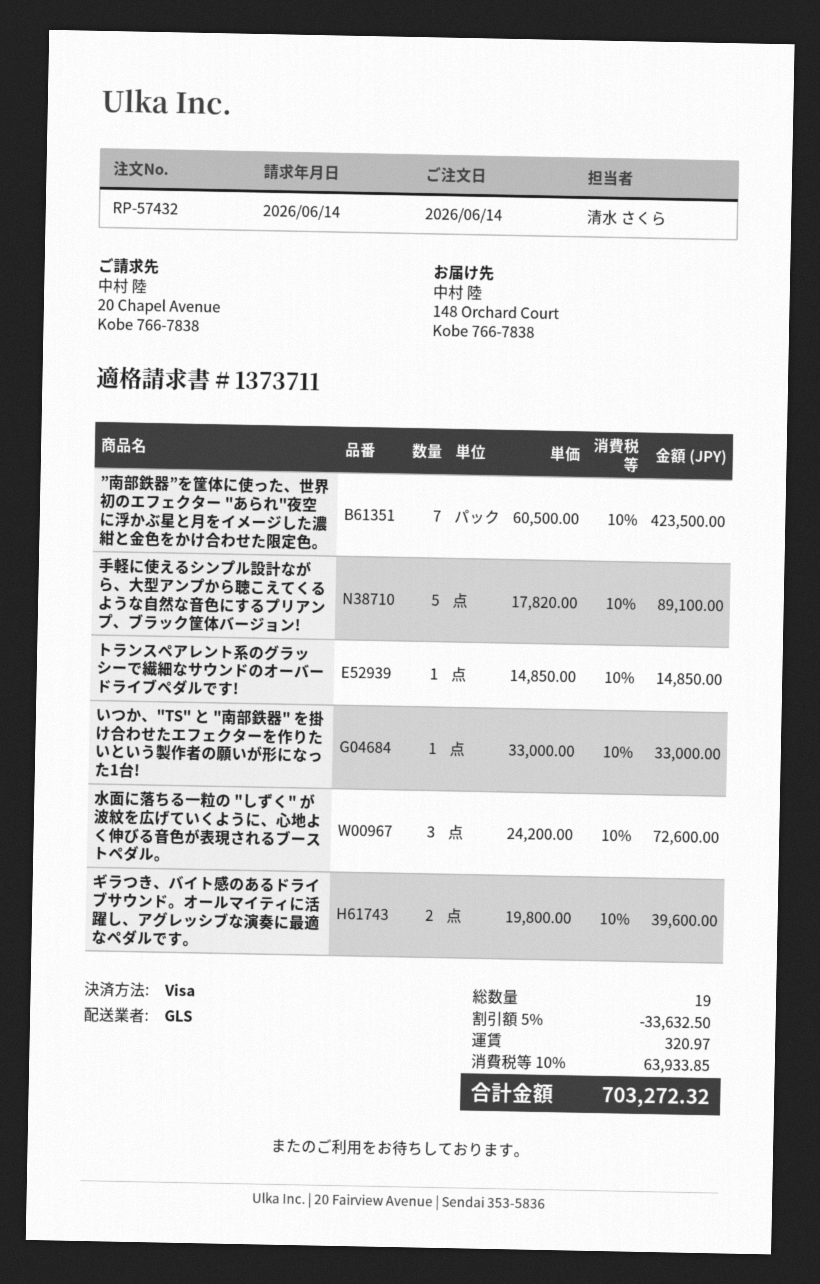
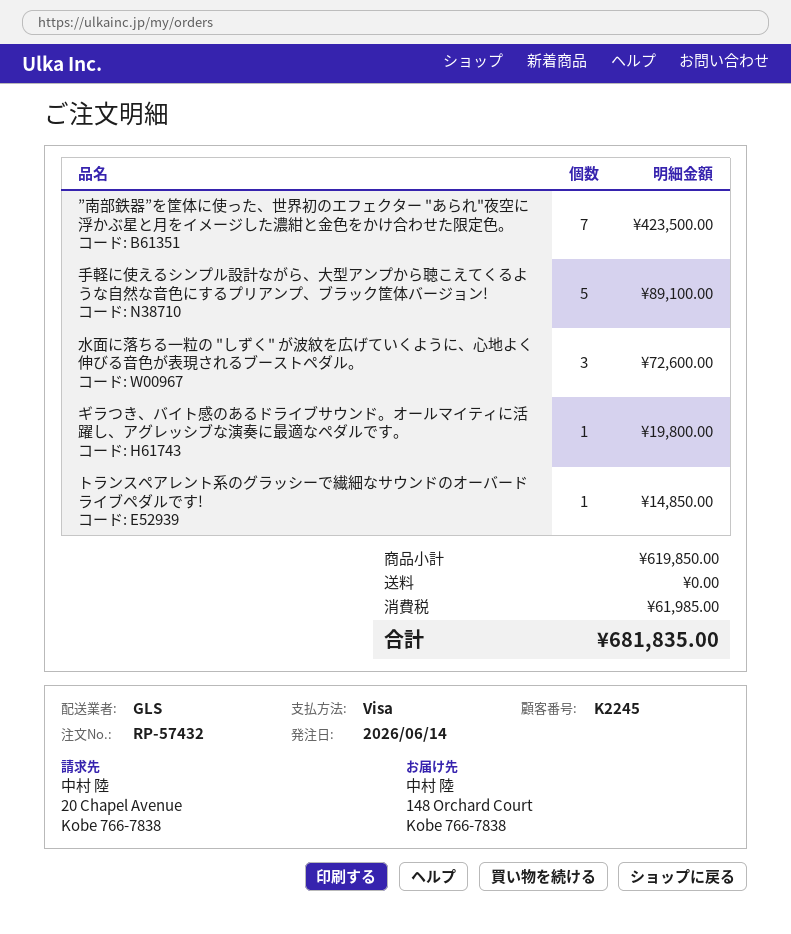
いつか、"TS" と "南部鉄器" を掛け合わせたエフェクターを作りたいという製作者の願いが形になった1台!: 1 for 33000.00 -> none
ギラつき、バイト感のあるドライブサウンド。オールマイティに活躍し、アグレッシブな演奏に最適なペダルです。: 2 for 39600.00 -> 1 for 19800.00
discount: 5% = 33632.50 -> none
shipping: 320.97 -> 0.00
tax: 63933.85 -> 61985.00
total: 703272.32 -> 681835.00

